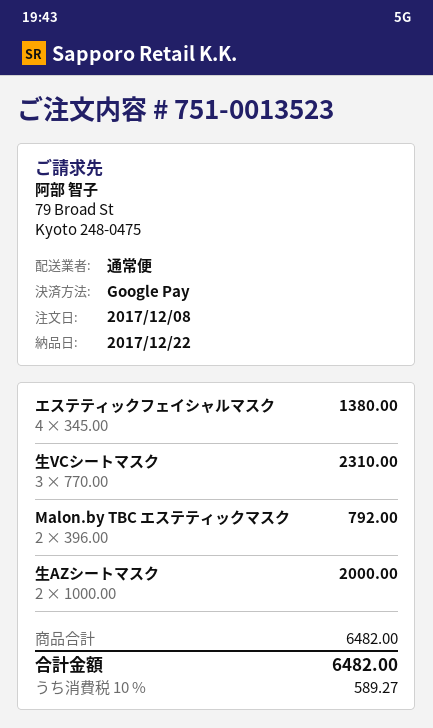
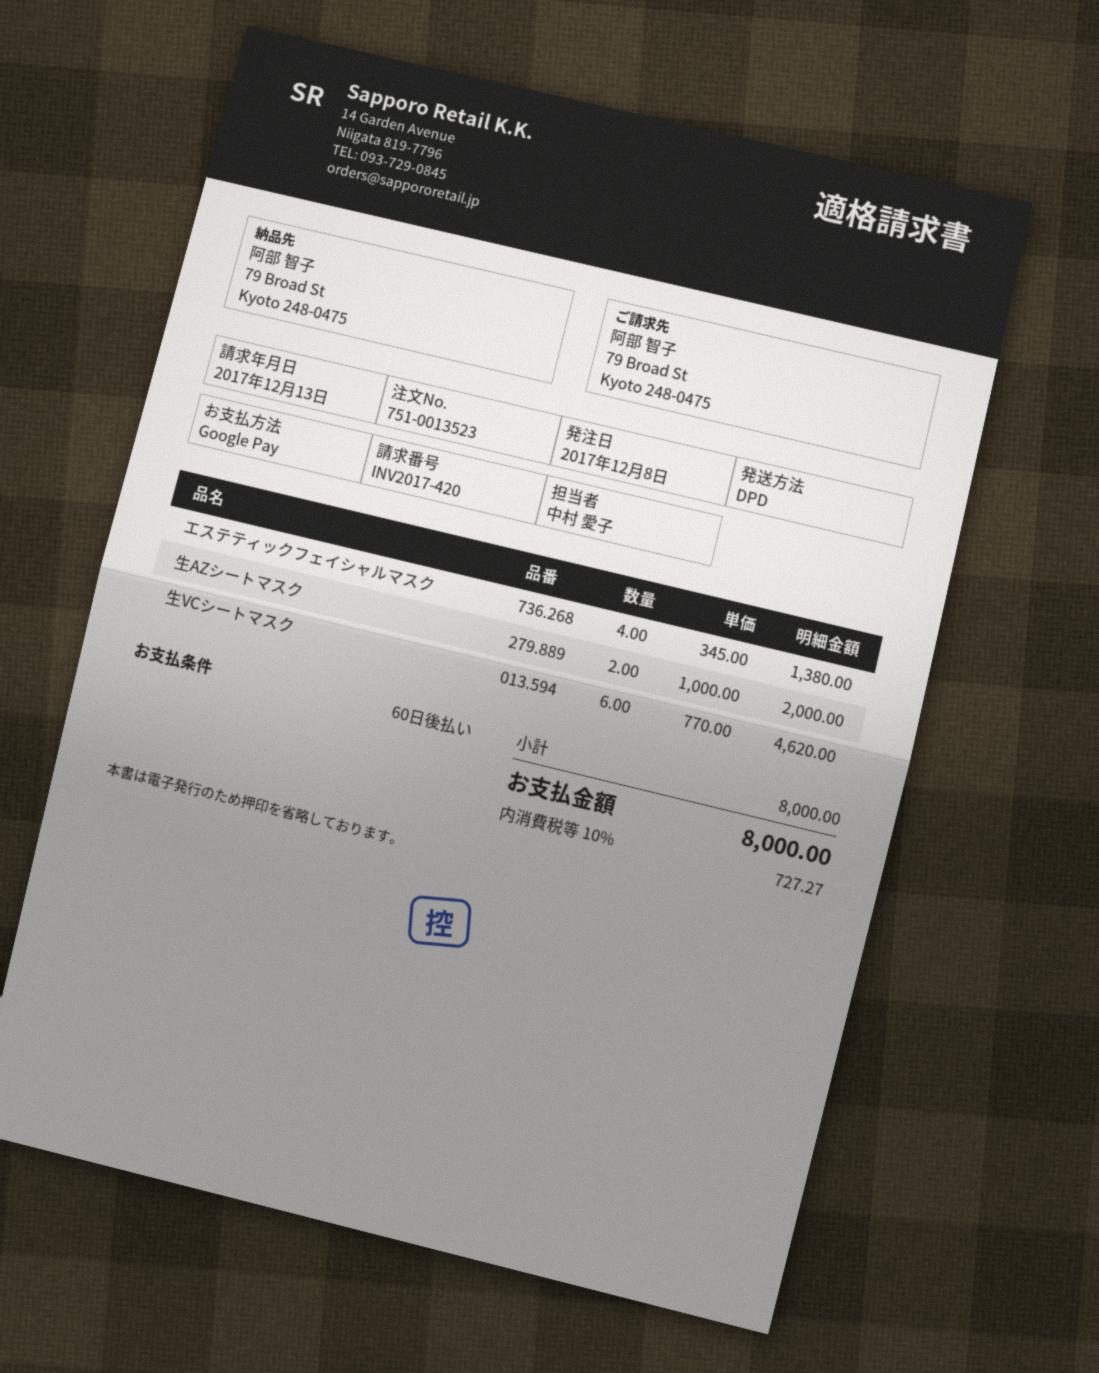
shipping method: standard -> DPD
生VCシートマスク: 3 x 770.00 = 2310.00 -> 6 x 770.00 = 4620.00
Malon.by TBC エステティックマスク: 2 x 396.00 = 792.00 -> none
subtotal: 6482.00 -> 8000.00
tax: 10% = 589.27 -> 10% = 727.27
total: 6482.00 -> 8000.00

